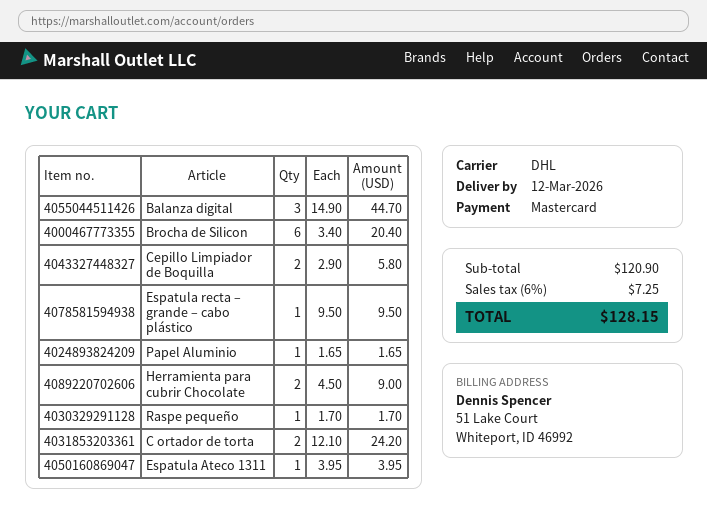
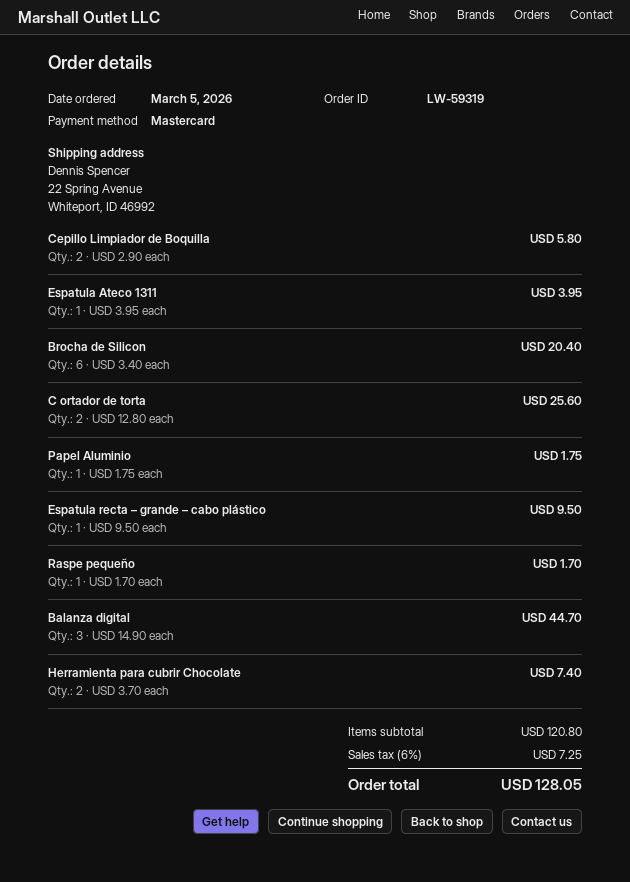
Papel Aluminio: 1 x 1.65 = 1.65 -> 1 x 1.75 = 1.75
Herramienta para cubrir Chocolate: 2 x 4.50 = 9.00 -> 2 x 3.70 = 7.40
C ortador de torta: 2 x 12.10 = 24.20 -> 2 x 12.80 = 25.60
subtotal: 120.90 -> 120.80
total: 128.15 -> 128.05

